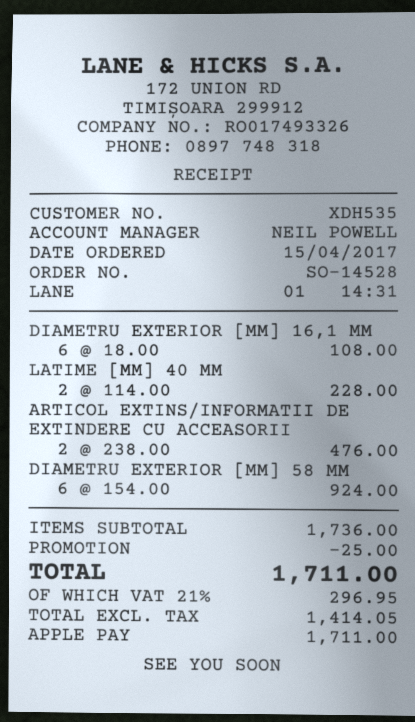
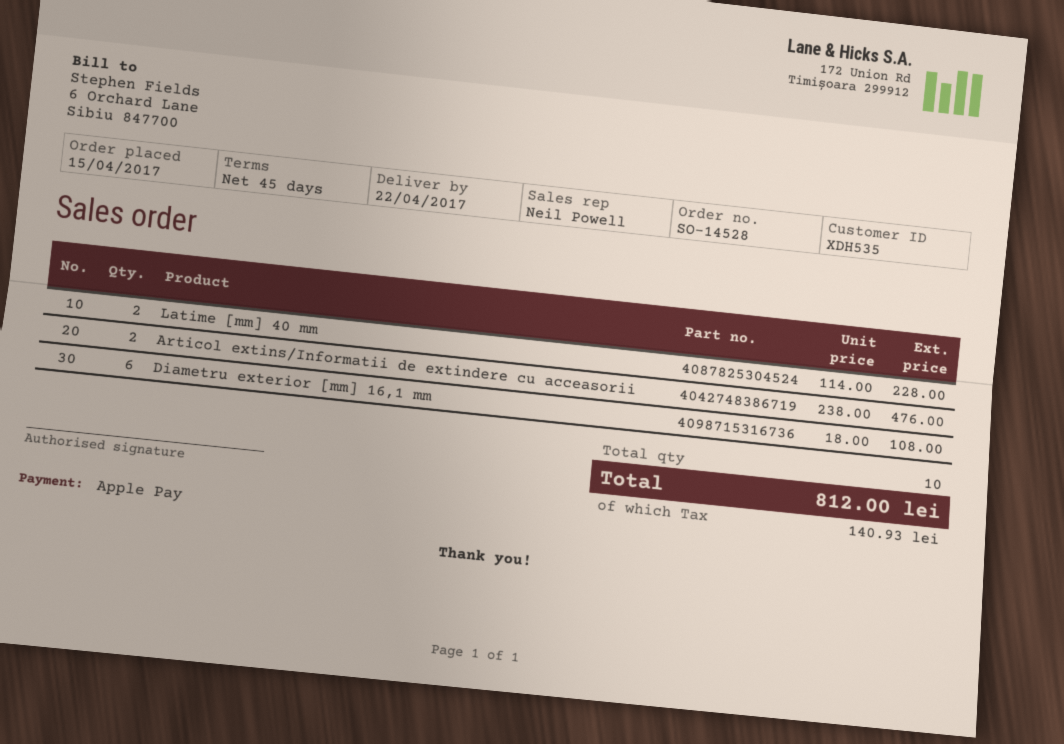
DIAMETRU EXTERIOR [MM] 58 MM: 6 x 154.00 = 924.00 -> none
discount: 25.00 -> none
tax: 296.95 -> 140.93
total: 1711.00 -> 812.00

